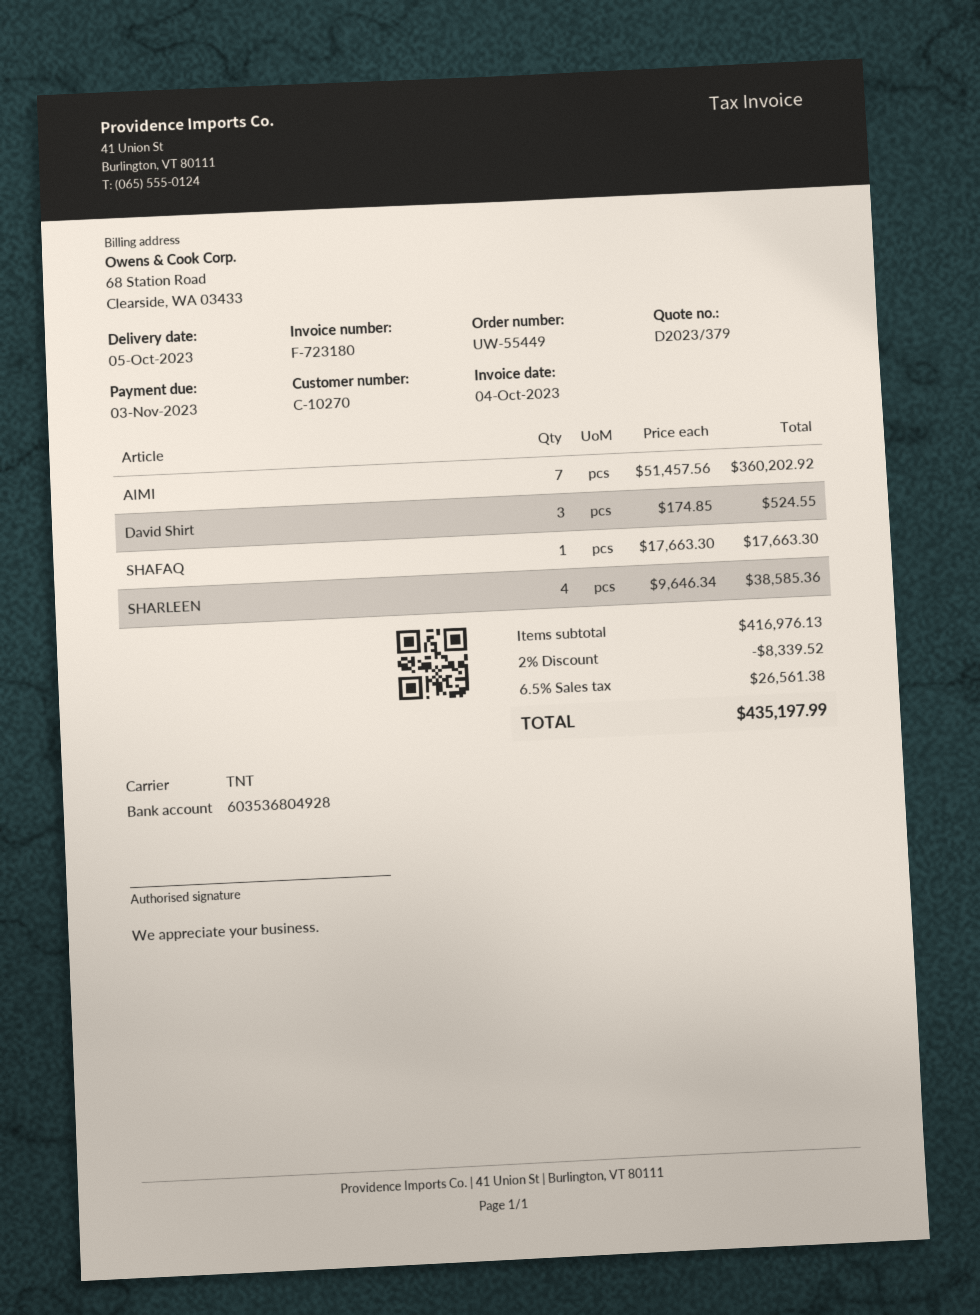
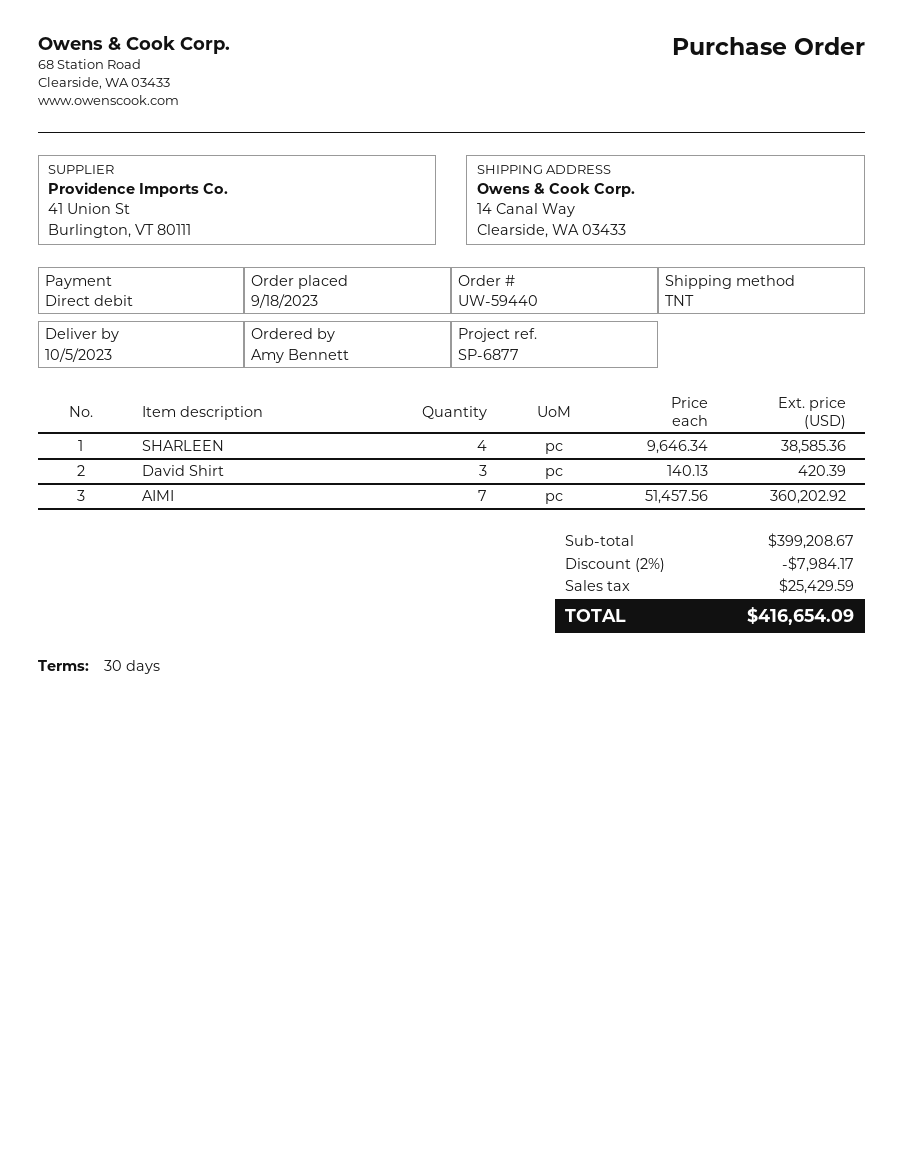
order number: UW-55449 -> UW-59440
David Shirt: 3 x 174.85 = 524.55 -> 3 x 140.13 = 420.39
SHAFAQ: 1 x 17663.30 = 17663.30 -> none
subtotal: 416976.13 -> 399208.67
discount: 2% = 8339.52 -> 2% = 7984.17
tax: 26561.38 -> 25429.59
total: 435197.99 -> 416654.09

